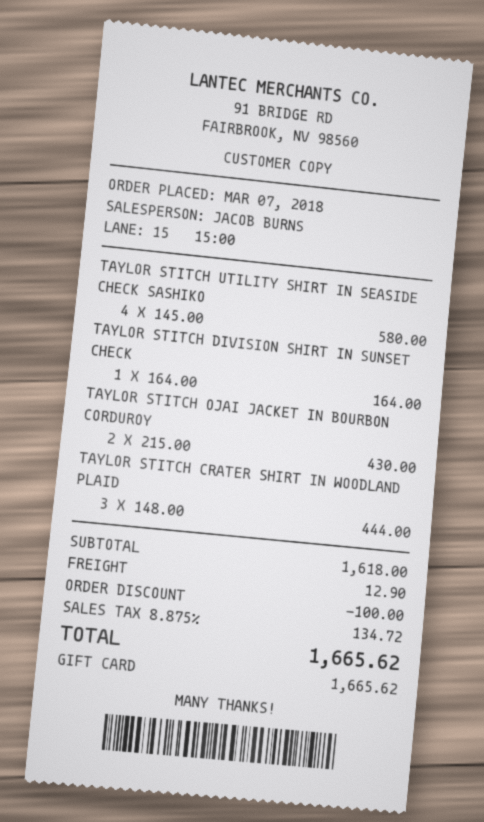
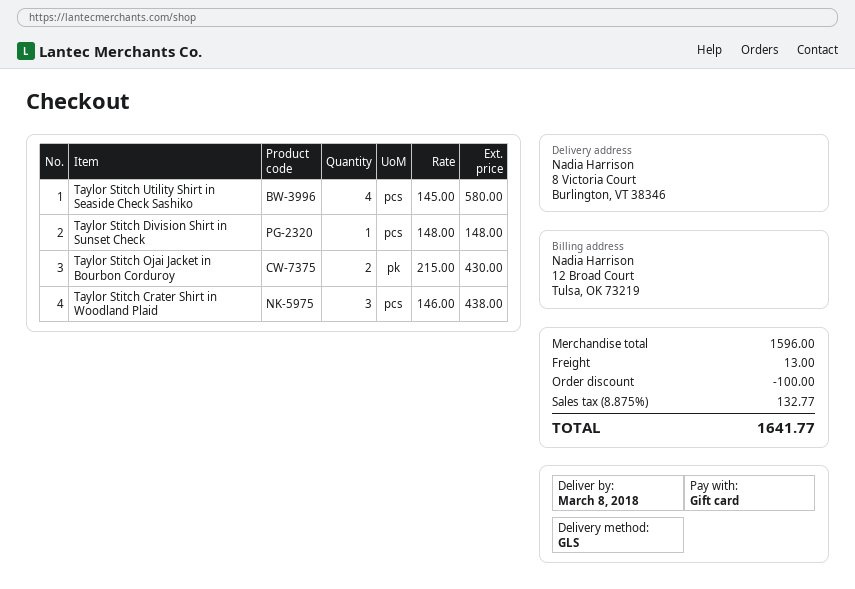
TAYLOR STITCH DIVISION SHIRT IN SUNSET CHECK: 1 x 164.00 = 164.00 -> 1 x 148.00 = 148.00
TAYLOR STITCH CRATER SHIRT IN WOODLAND PLAID: 3 x 148.00 = 444.00 -> 3 x 146.00 = 438.00
subtotal: 1618.00 -> 1596.00
shipping: 12.90 -> 13.00
tax: 8.875% = 134.72 -> 8.875% = 132.77
total: 1665.62 -> 1641.77

